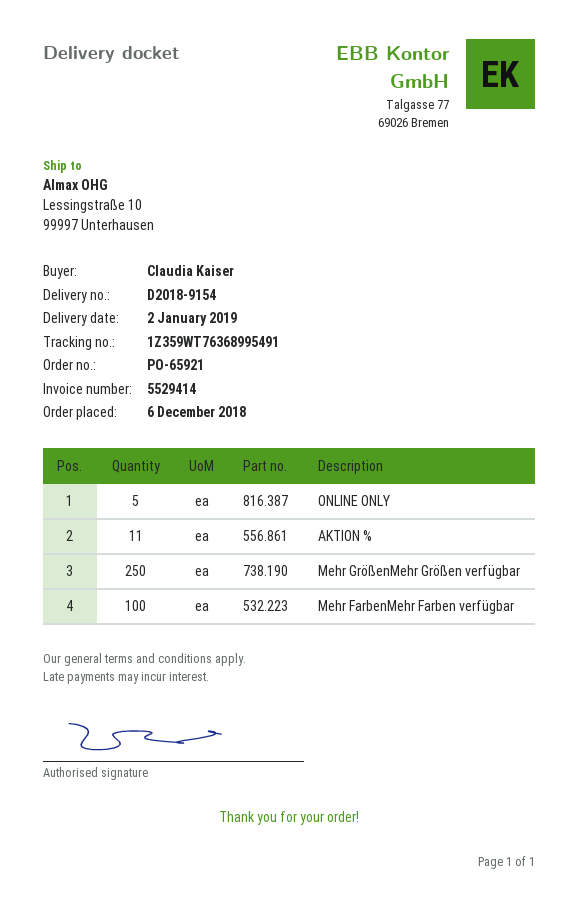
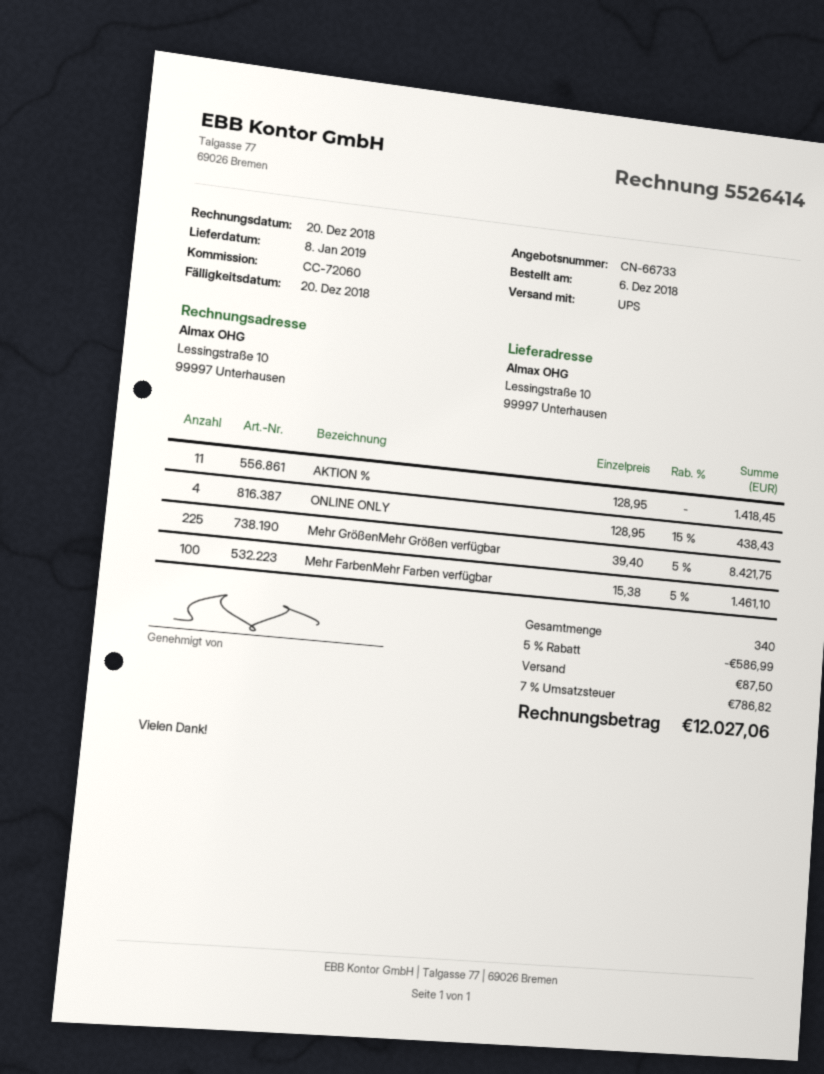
delivery date: 2019-01-02 -> 2019-01-08
invoice number: 5529414 -> 5526414
ONLINE ONLY: 5 -> 4
Mehr GrößenMehr Größen verfügbar: 250 -> 225

